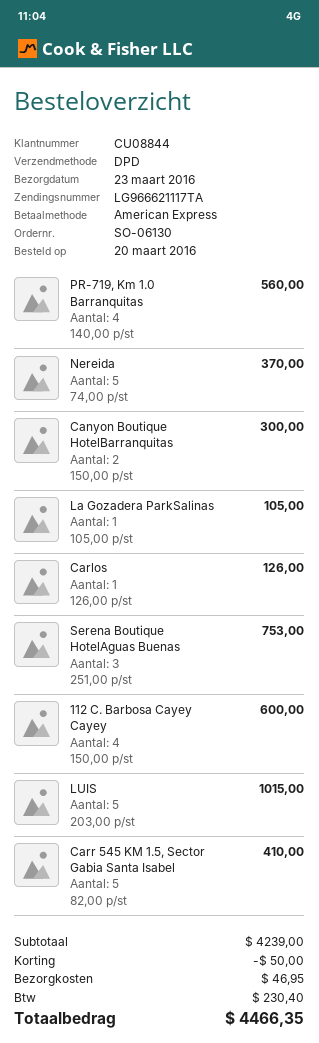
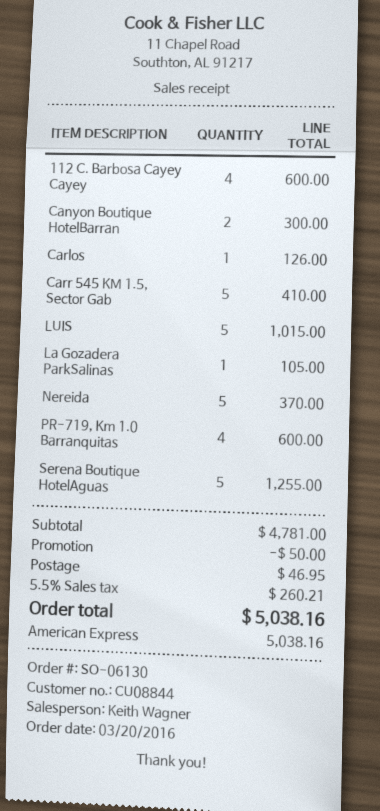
PR-719, Km 1.0 Barranquitas: 4 for 560.00 -> 4 for 600.00
Serena Boutique HotelAguas Buenas: 3 for 753.00 -> 5 for 1255.00
subtotal: 4239.00 -> 4781.00
tax: 230.40 -> 260.21
total: 4466.35 -> 5038.16

